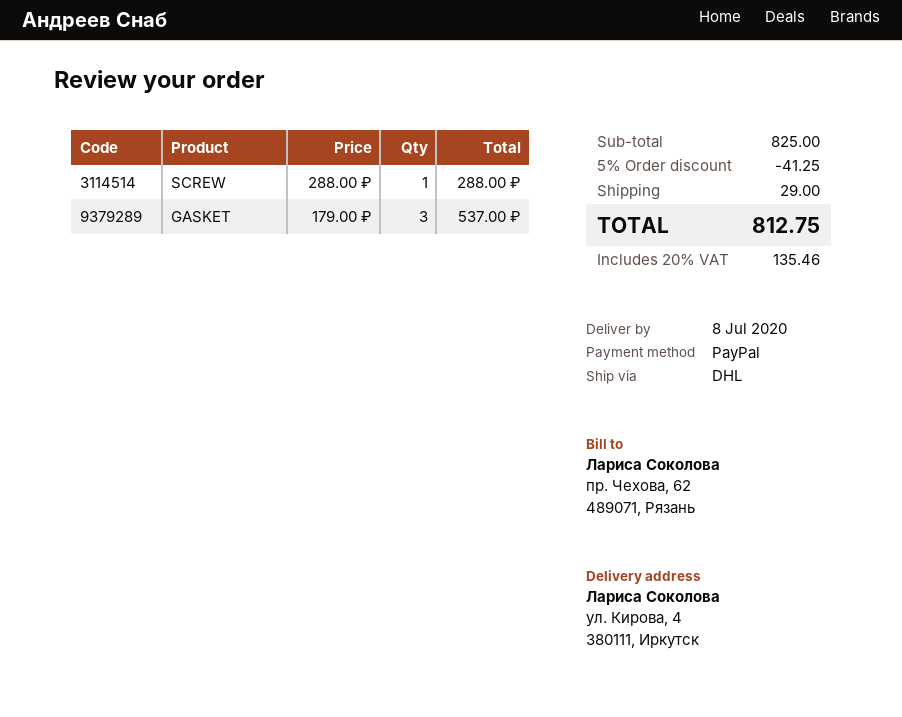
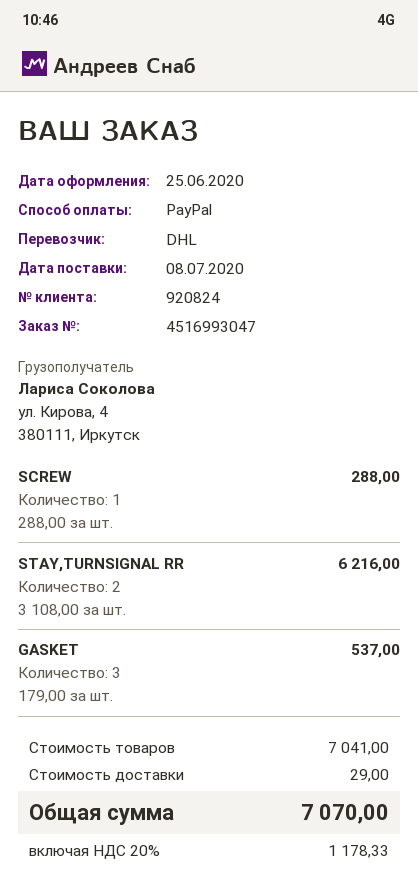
STAY,TURNSIGNAL RR: none -> 2 x 3108.00 = 6216.00
subtotal: 825.00 -> 7041.00
discount: 5% = 41.25 -> none
tax: 20% = 135.46 -> 20% = 1178.33
total: 812.75 -> 7070.00

